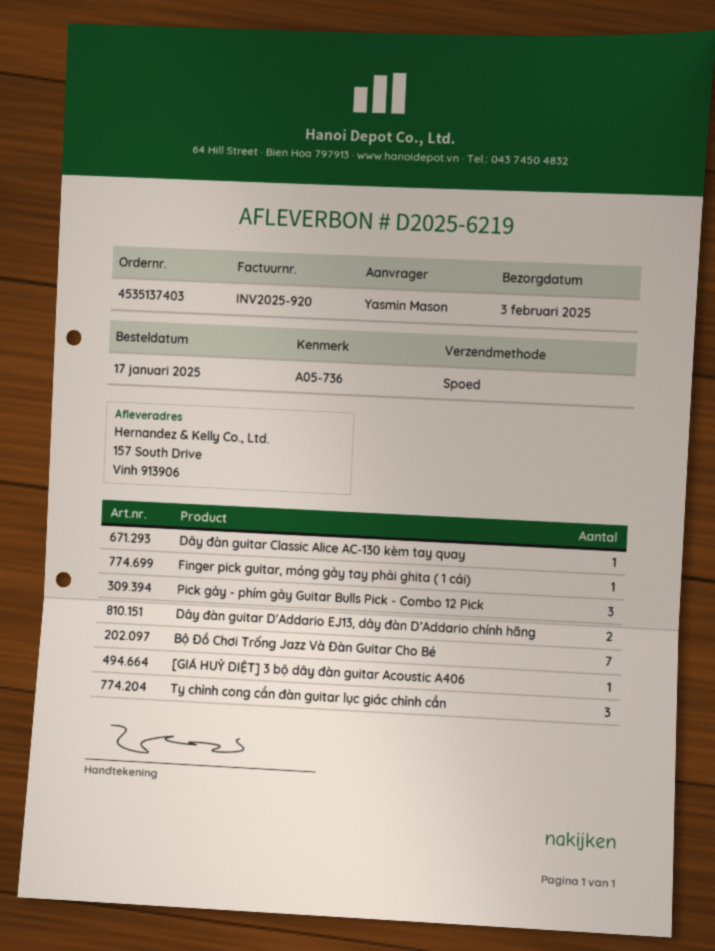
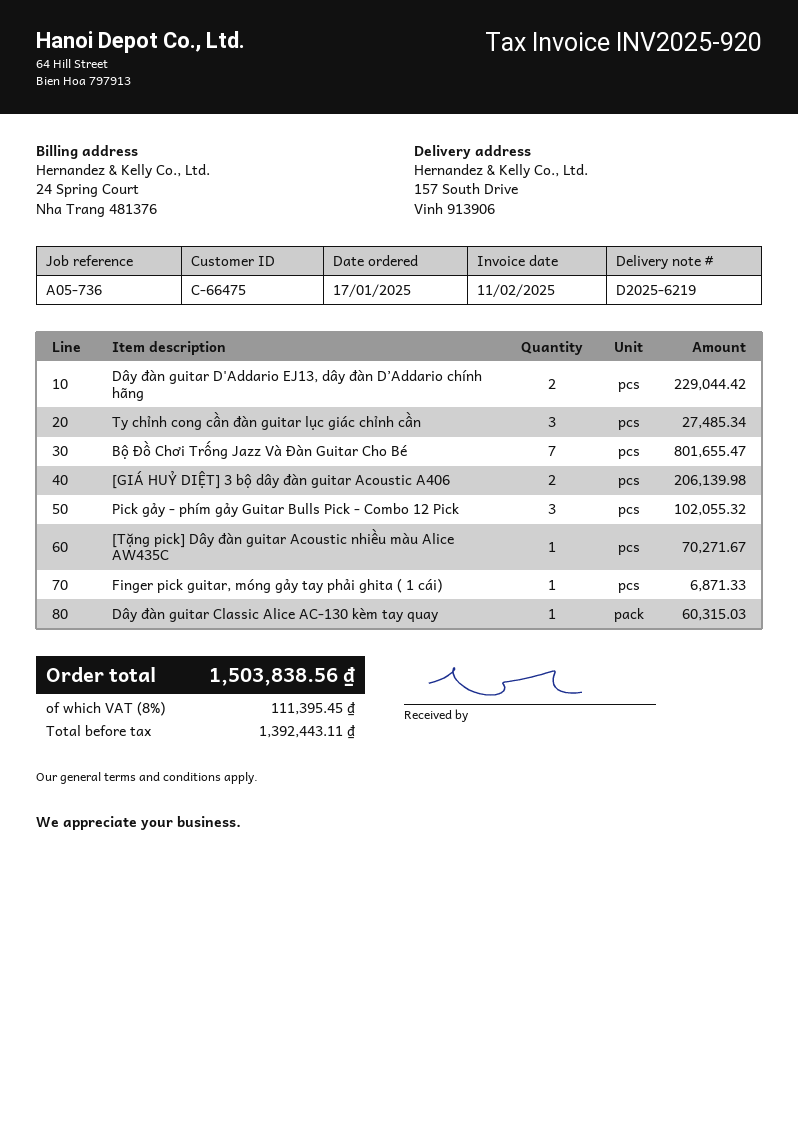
[GIÁ HUỶ DIỆT] 3 bộ dây đàn guitar Acoustic A406: 1 -> 2
[Tặng pick] Dây đàn guitar Acoustic nhiều màu Alice AW435C: none -> 1

